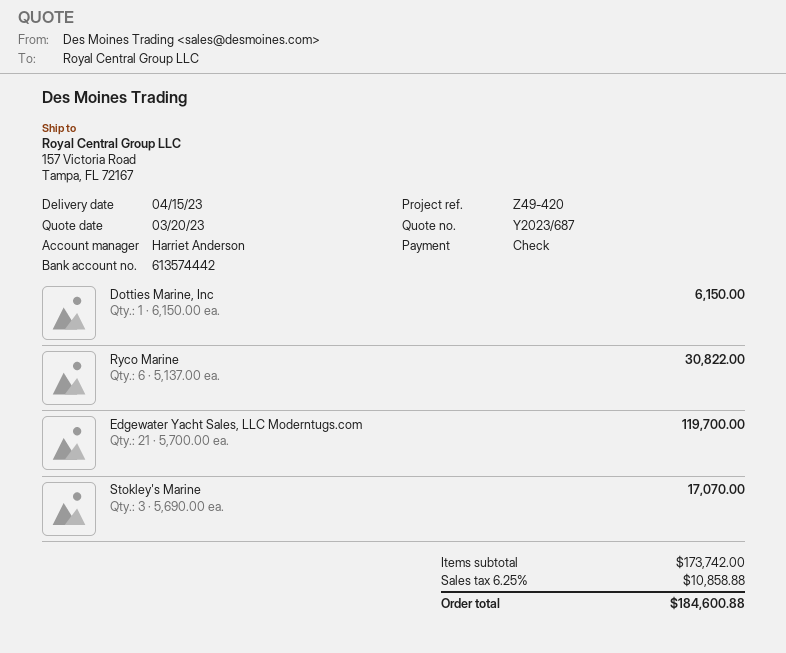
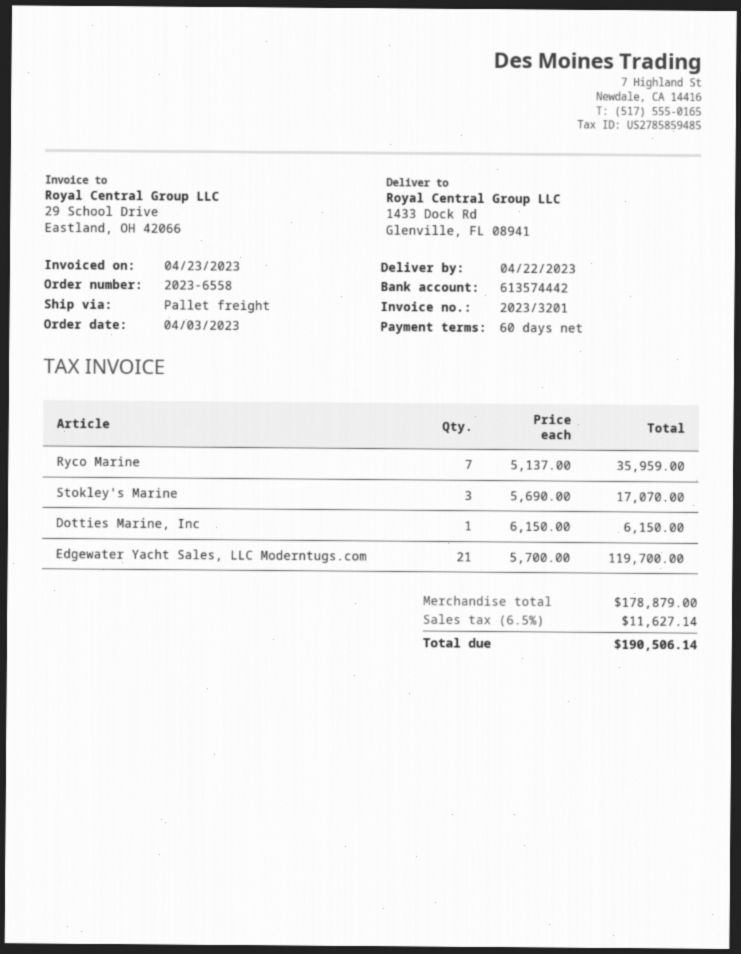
delivery date: 2023-04-15 -> 2023-04-22
ship to: 157 Victoria Road, Tampa, FL 72167 -> 1433 Dock Rd, Glenville, FL 08941
Ryco Marine: 6 x 5137.00 = 30822.00 -> 7 x 5137.00 = 35959.00
subtotal: 173742.00 -> 178879.00
tax: 6.25% = 10858.88 -> 6.5% = 11627.14
total: 184600.88 -> 190506.14

